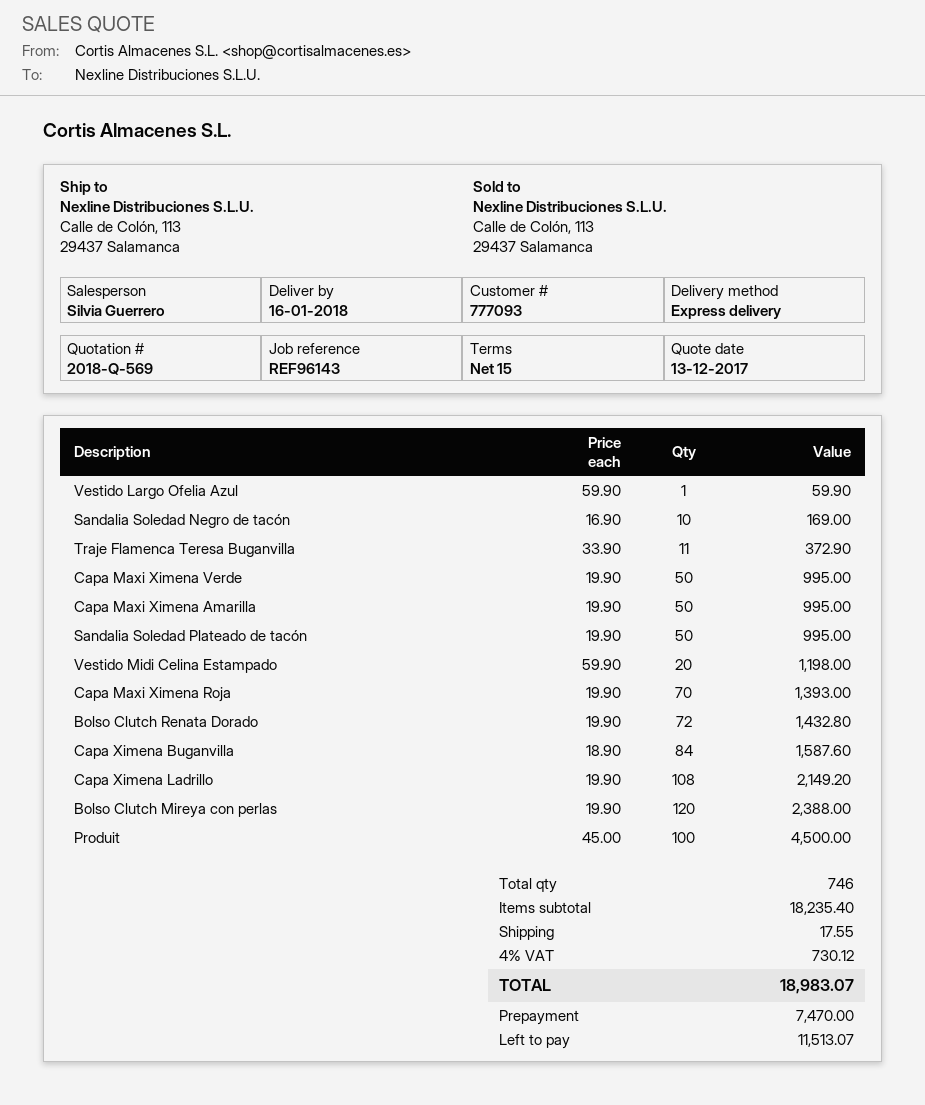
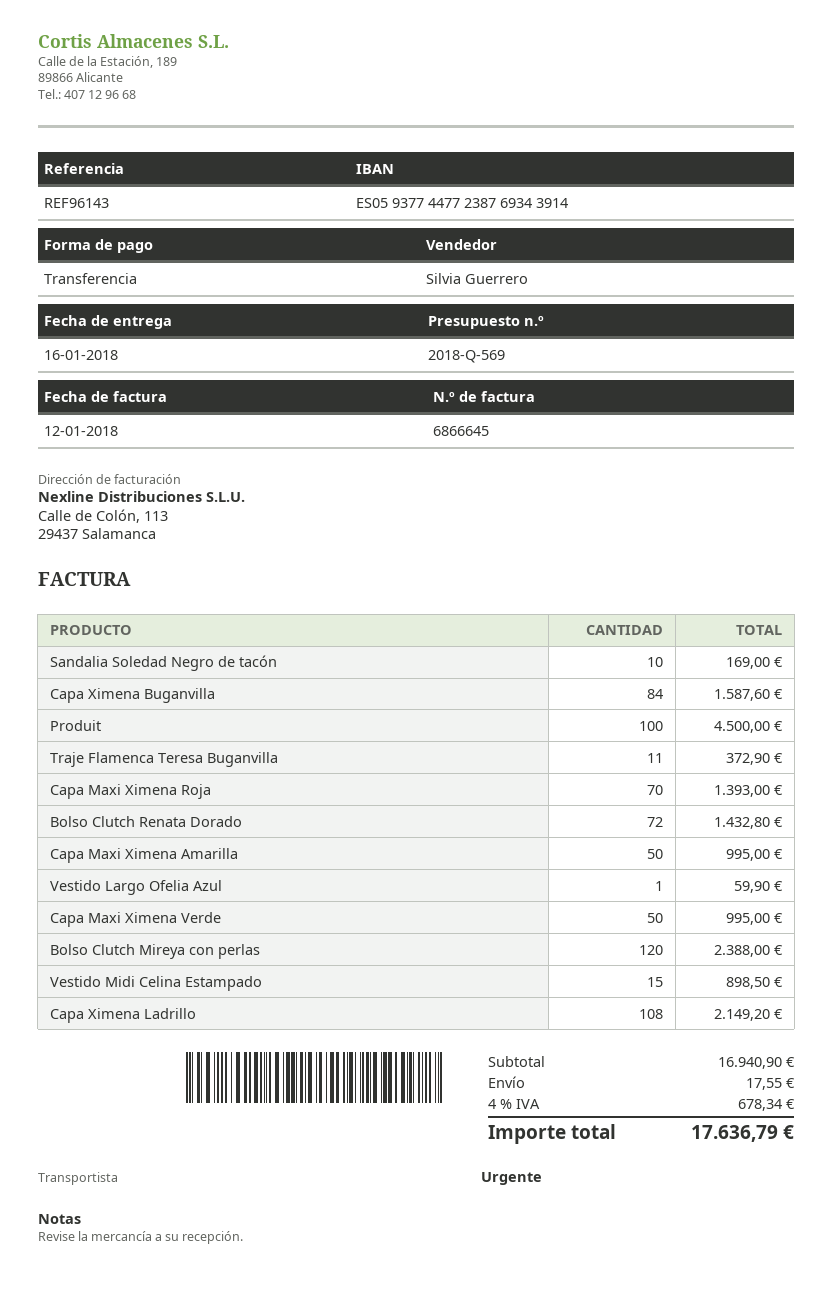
Sandalia Soledad Plateado de tacón: 50 for 995.00 -> none
Vestido Midi Celina Estampado: 20 for 1198.00 -> 15 for 898.50
subtotal: 18235.40 -> 16940.90
tax: 4% = 730.12 -> 4% = 678.34
total: 18983.07 -> 17636.79

